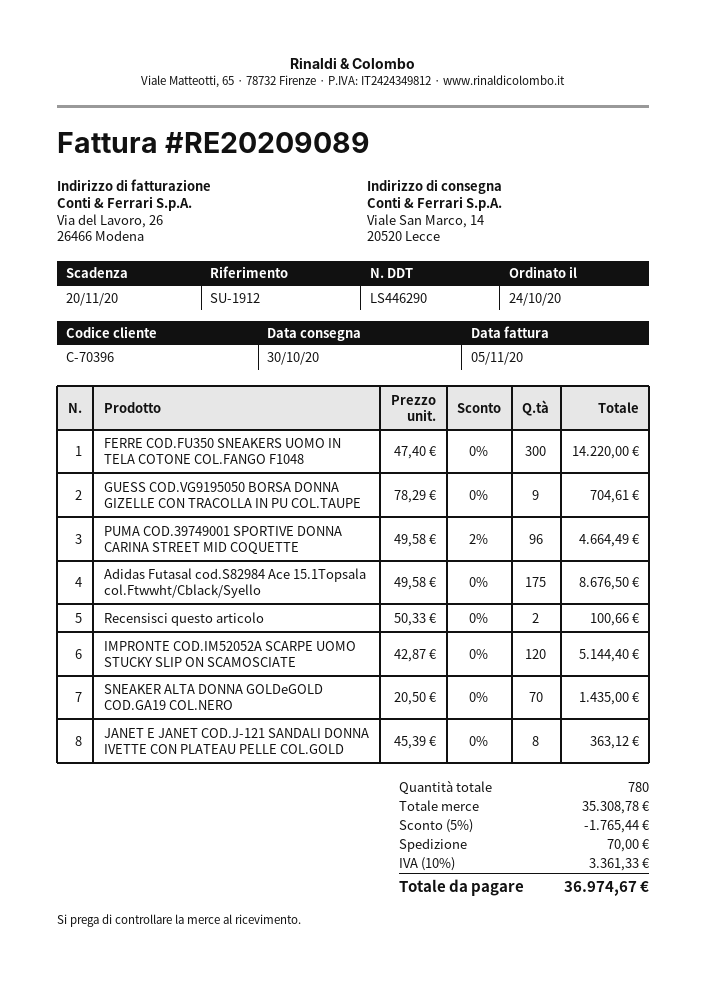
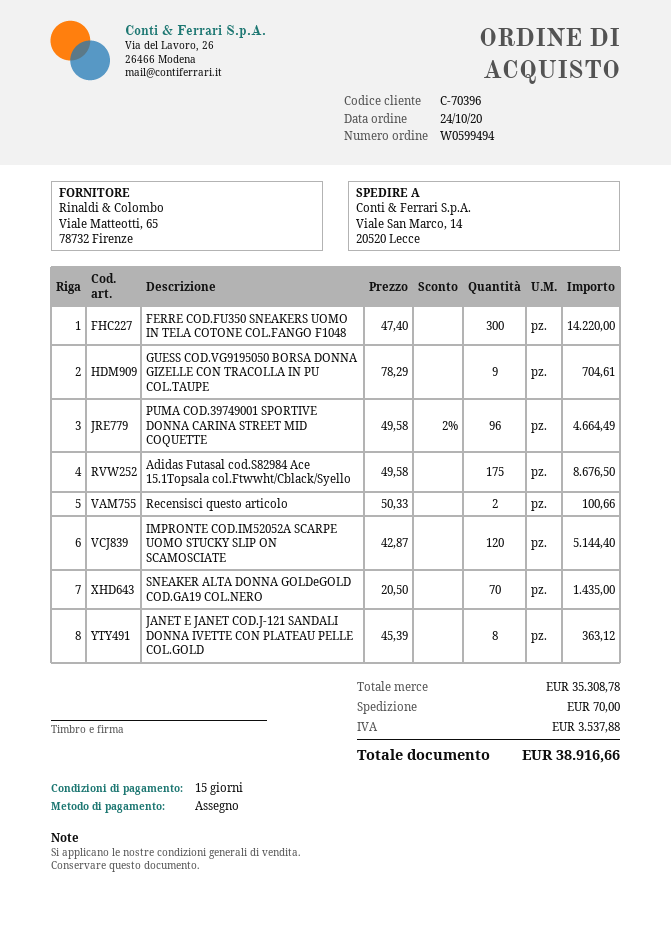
discount: 5% = 1765.44 -> none
tax: 3361.33 -> 3537.88
total: 36974.67 -> 38916.66

